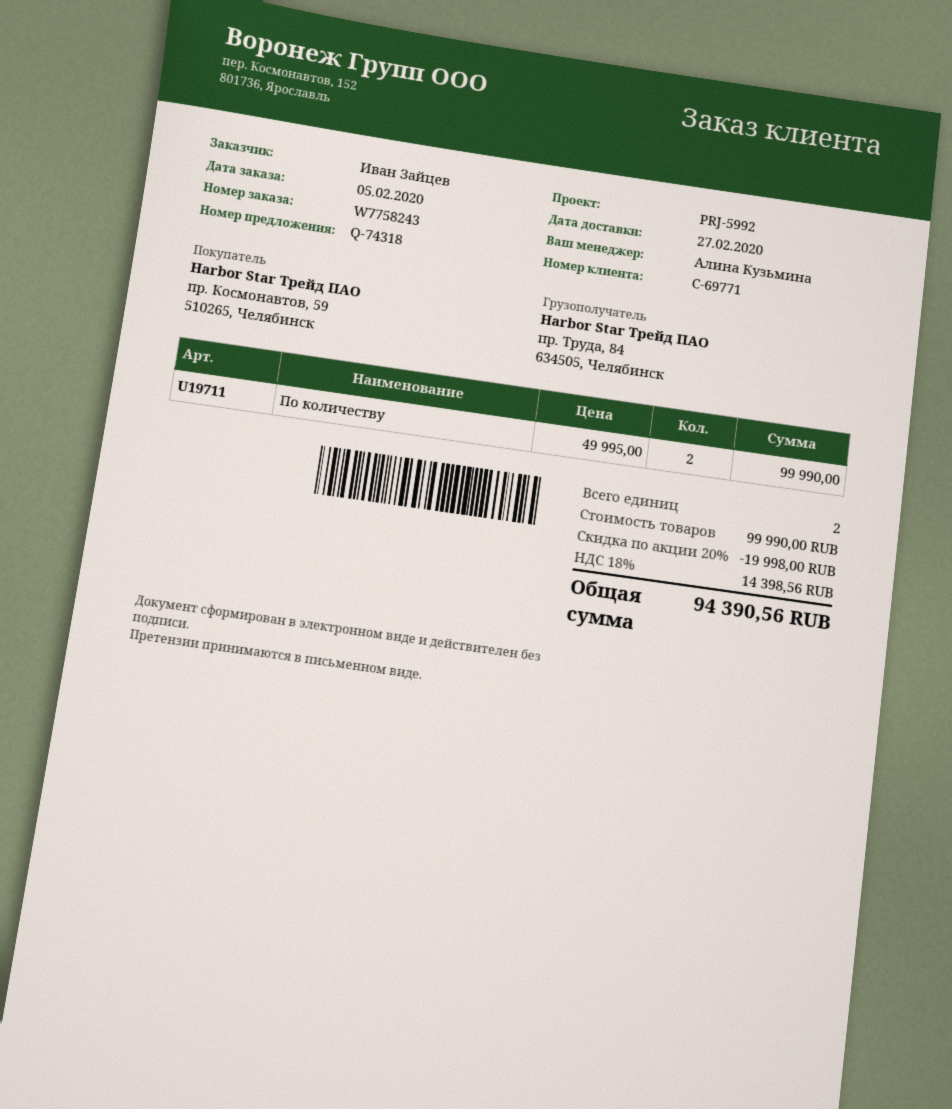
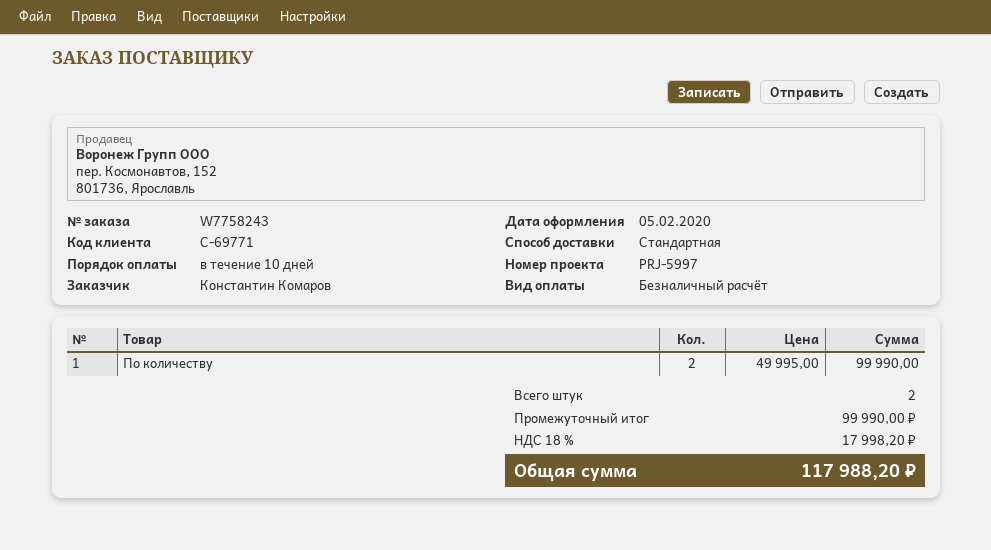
reference: PRJ-5992 -> PRJ-5997
ordered by: Иван Зайцев -> Константин Комаров
discount: 20% = 19998.00 -> none
tax: 18% = 14398.56 -> 18% = 17998.20
total: 94390.56 -> 117988.20

